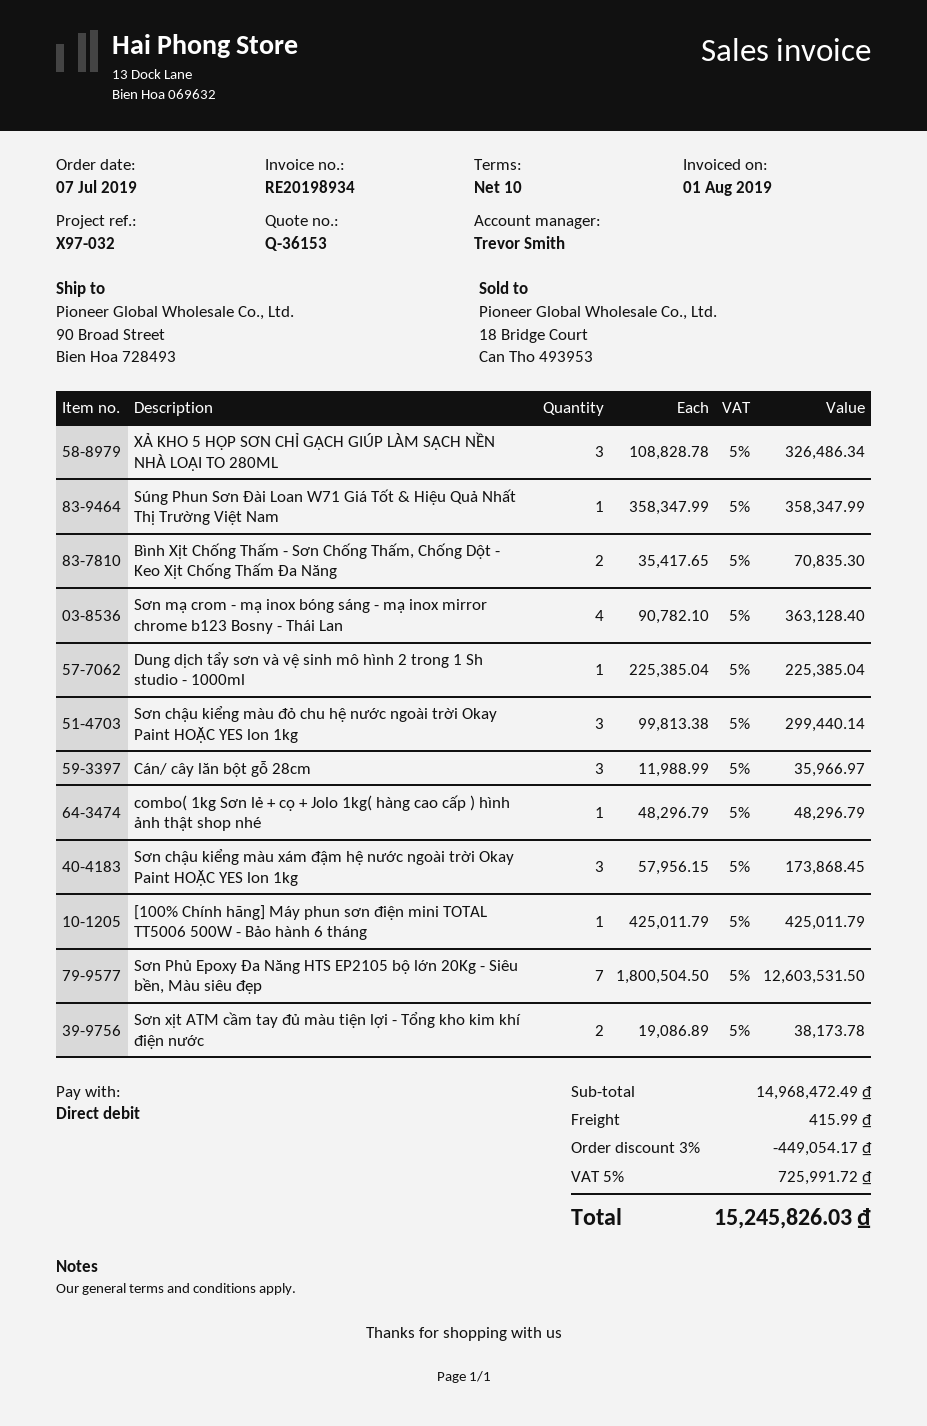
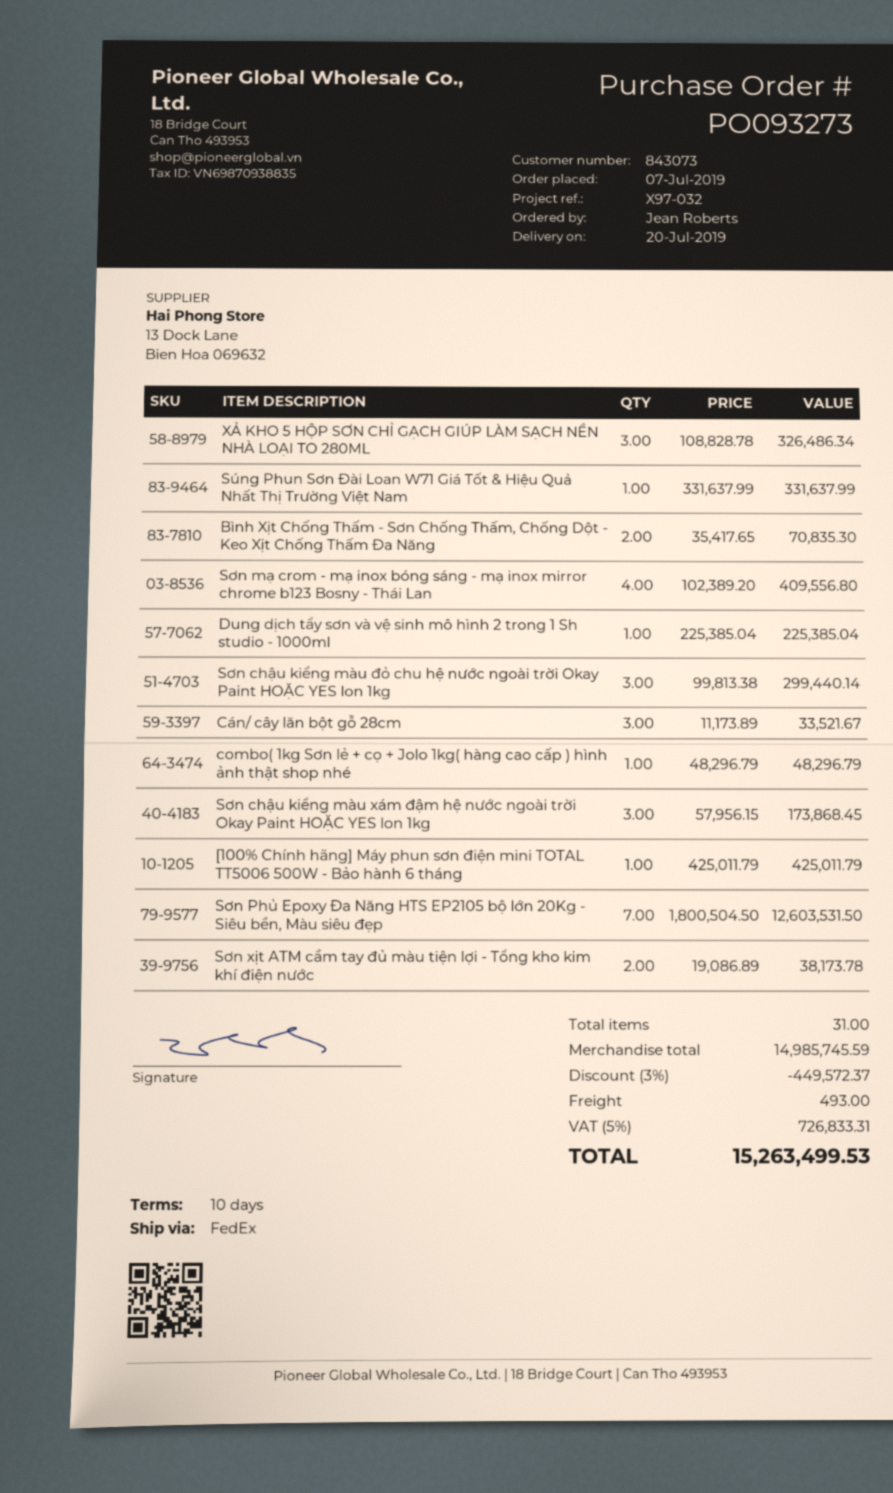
Súng Phun Sơn Đài Loan W71 Giá Tốt & Hiệu Quả Nhất Thị Trường Việt Nam: 1 x 358347.99 = 358347.99 -> 1 x 331637.99 = 331637.99
Sơn mạ crom - mạ inox bóng sáng - mạ inox mirror chrome b123 Bosny - Thái Lan: 4 x 90782.10 = 363128.40 -> 4 x 102389.20 = 409556.80
Cán/ cây lăn bột gỗ 28cm: 3 x 11988.99 = 35966.97 -> 3 x 11173.89 = 33521.67
subtotal: 14968472.49 -> 14985745.59
discount: 3% = 449054.17 -> 3% = 449572.37
shipping: 415.99 -> 493.00
tax: 5% = 725991.72 -> 5% = 726833.31
total: 15245826.03 -> 15263499.53

